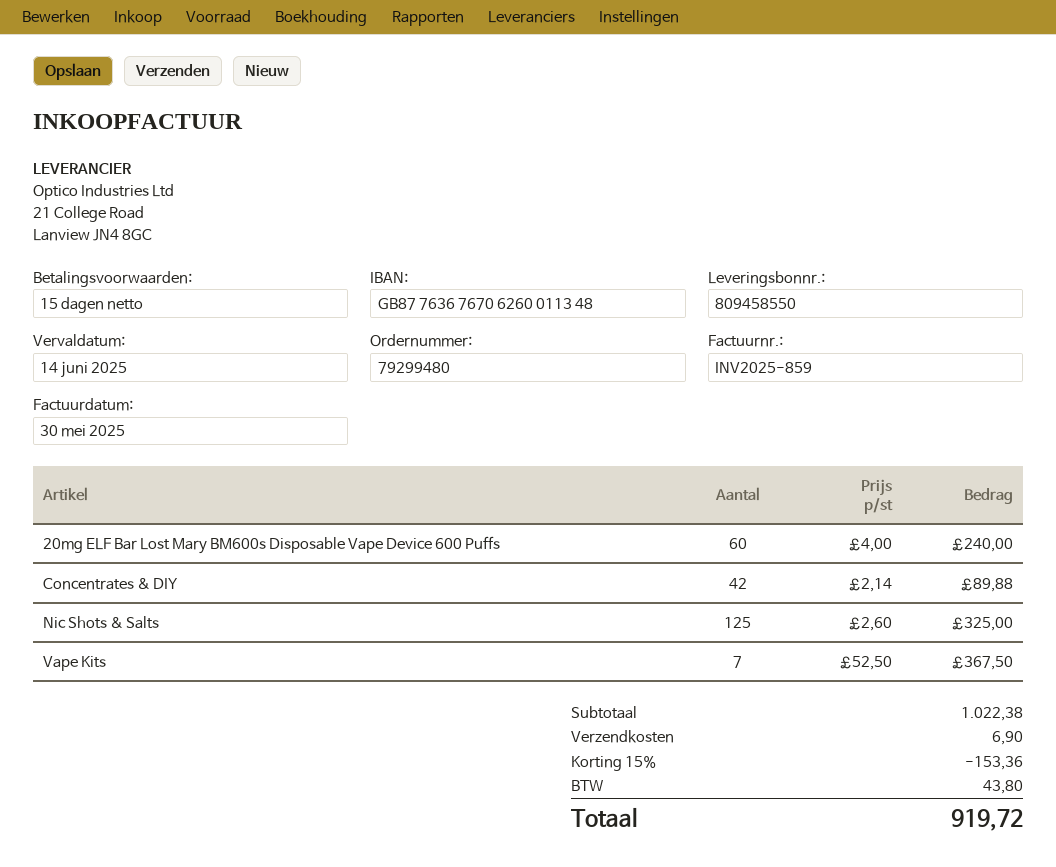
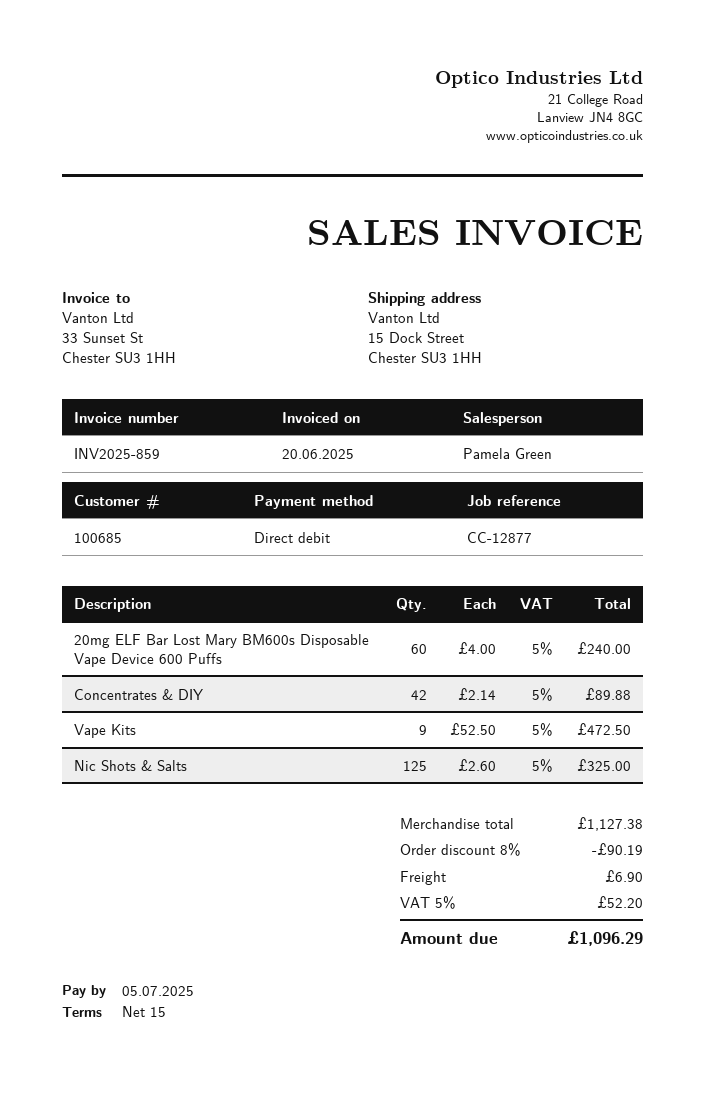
invoice date: 2025-05-30 -> 2025-06-20
due date: 2025-06-14 -> 2025-07-05
Vape Kits: 7 x 52.50 = 367.50 -> 9 x 52.50 = 472.50
subtotal: 1022.38 -> 1127.38
discount: 15% = 153.36 -> 8% = 90.19
tax: 43.80 -> 52.20
total: 919.72 -> 1096.29

